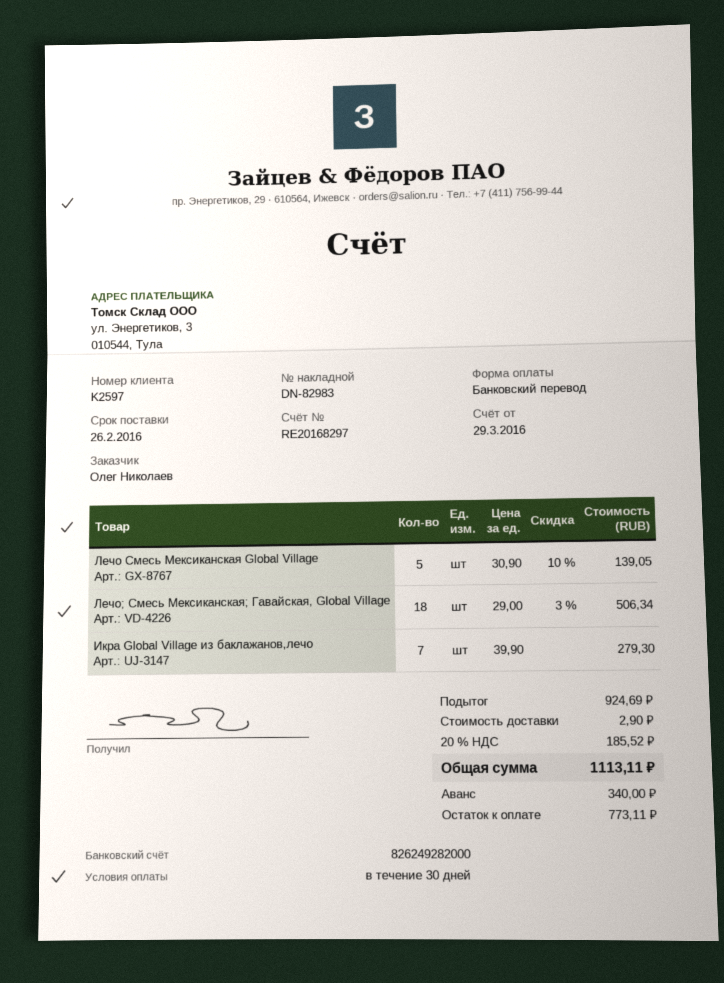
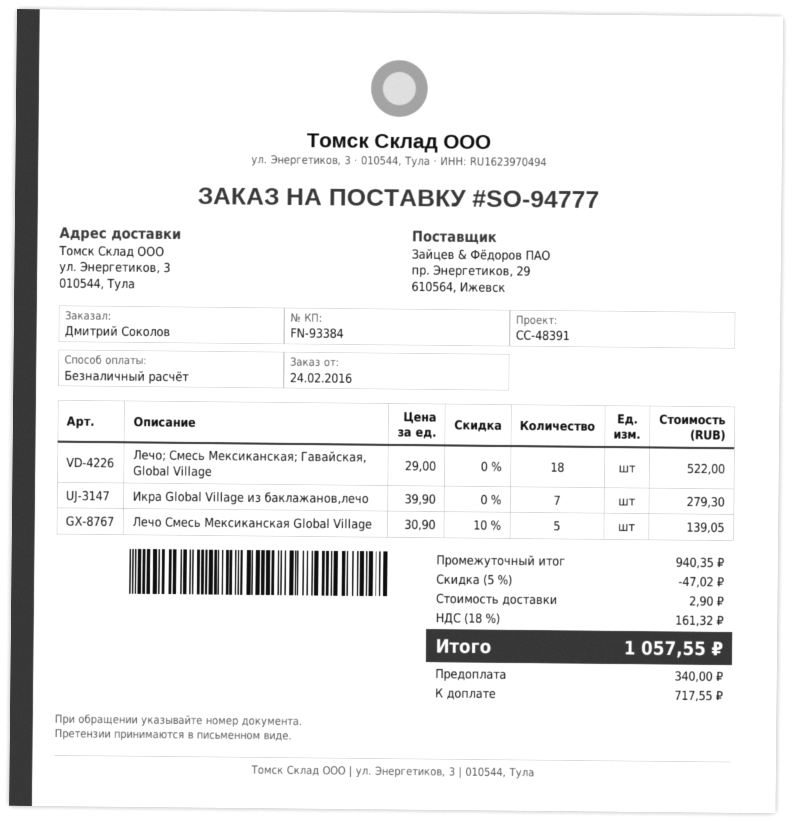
ordered by: Олег Николаев -> Дмитрий Соколов
Лечо; Смесь Мексиканская; Гавайская, Global Village: 18 x 29.00 - 3% = 506.34 -> 18 x 29.00 = 522.00
subtotal: 924.69 -> 940.35
discount: none -> 5% = 47.02
tax: 20% = 185.52 -> 18% = 161.32
total: 1113.11 -> 1057.55
balance: 773.11 -> 717.55

